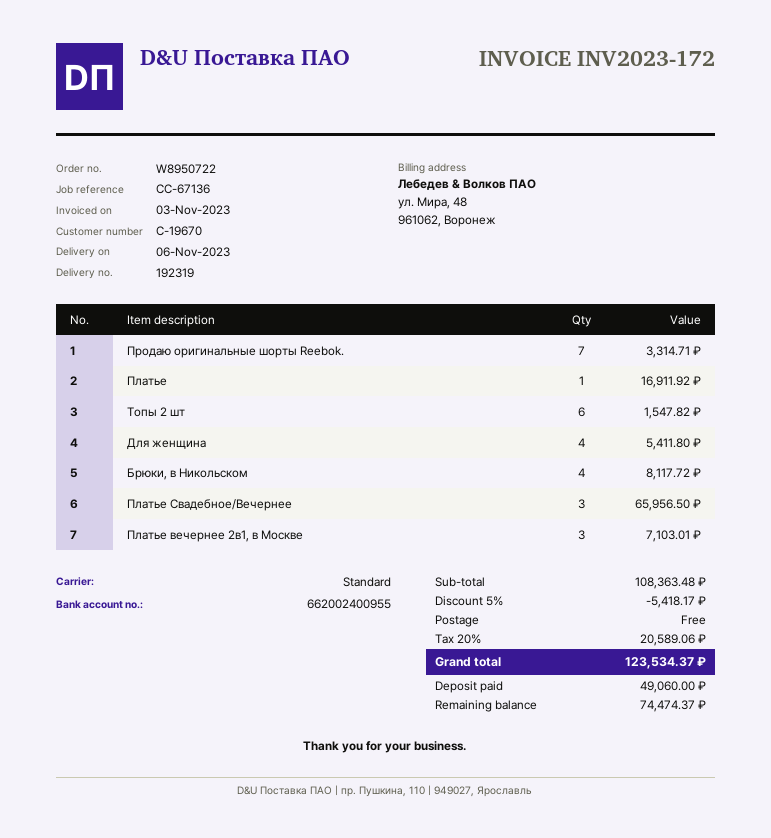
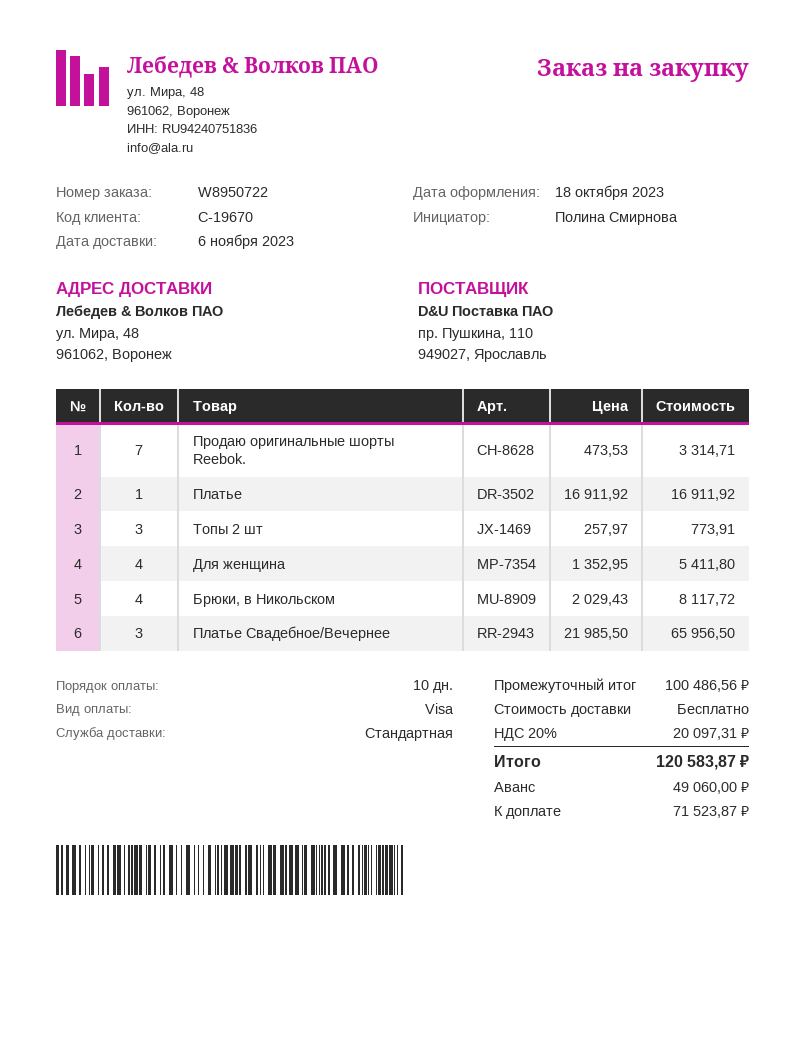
Топы 2 шт: 6 for 1547.82 -> 3 for 773.91
Платье вечернее 2в1, в Москве: 3 for 7103.01 -> none
subtotal: 108363.48 -> 100486.56
discount: 5% = 5418.17 -> none
tax: 20% = 20589.06 -> 20% = 20097.31
total: 123534.37 -> 120583.87
balance: 74474.37 -> 71523.87

